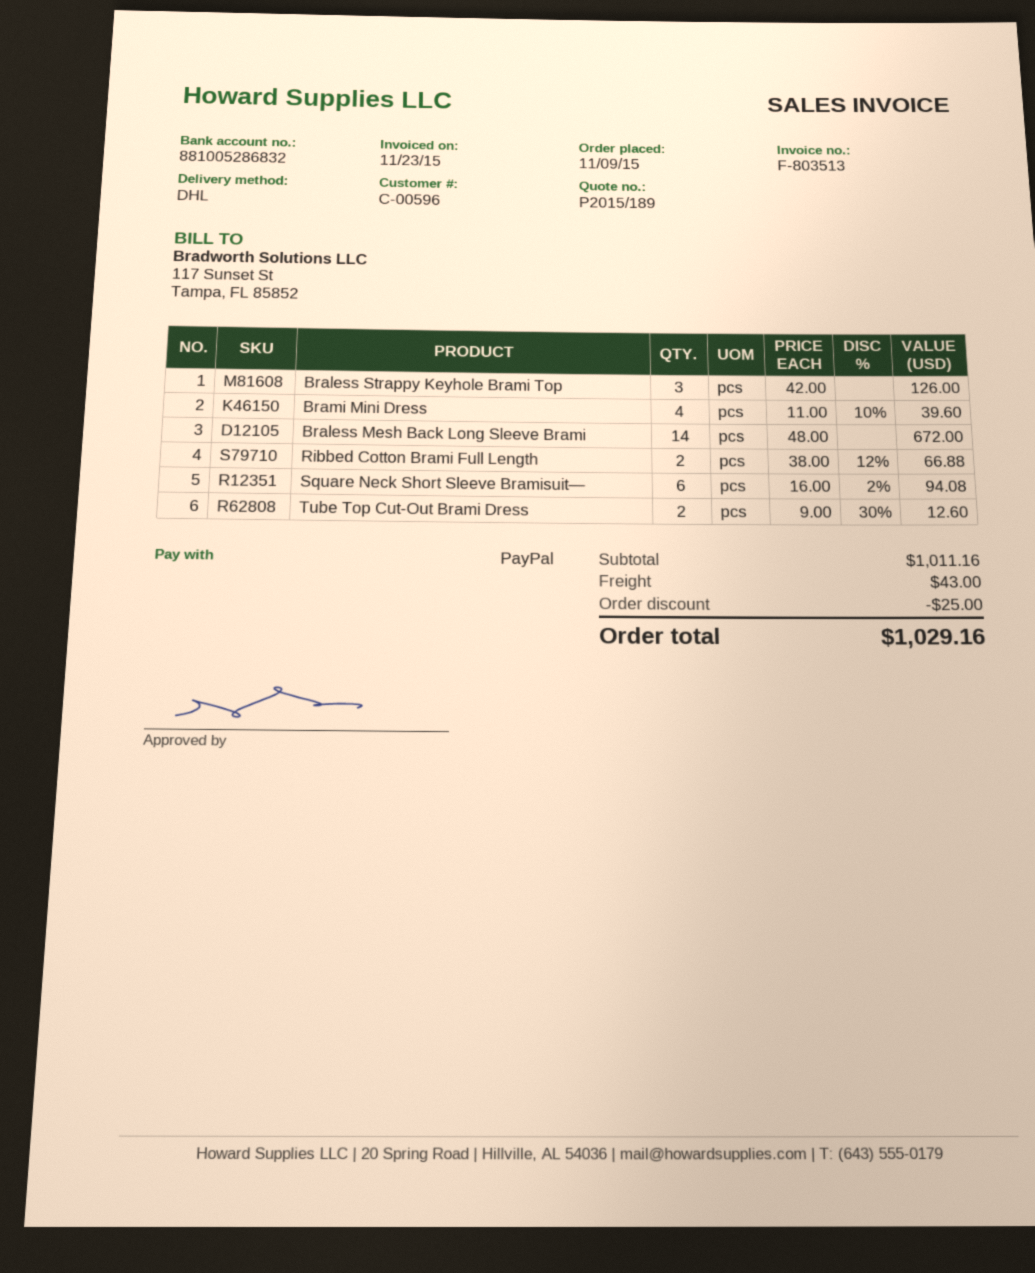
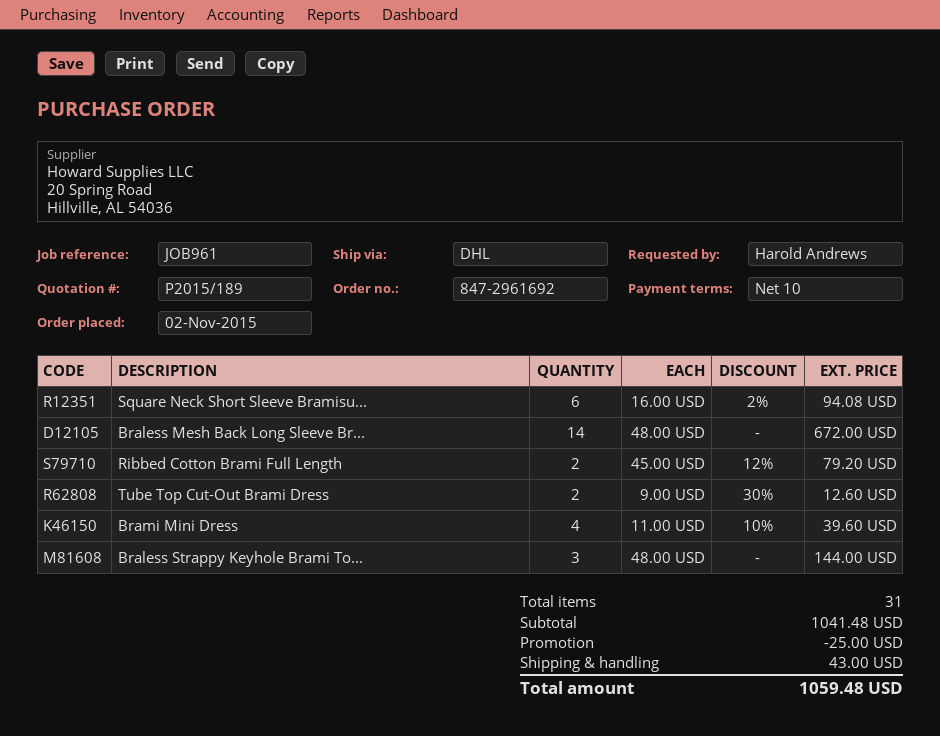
order date: 2015-11-09 -> 2015-11-02
Braless Strappy Keyhole Brami Top: 3 x 42.00 = 126.00 -> 3 x 48.00 = 144.00
Ribbed Cotton Brami Full Length: 2 x 38.00 - 12% = 66.88 -> 2 x 45.00 - 12% = 79.20
subtotal: 1011.16 -> 1041.48
total: 1029.16 -> 1059.48

